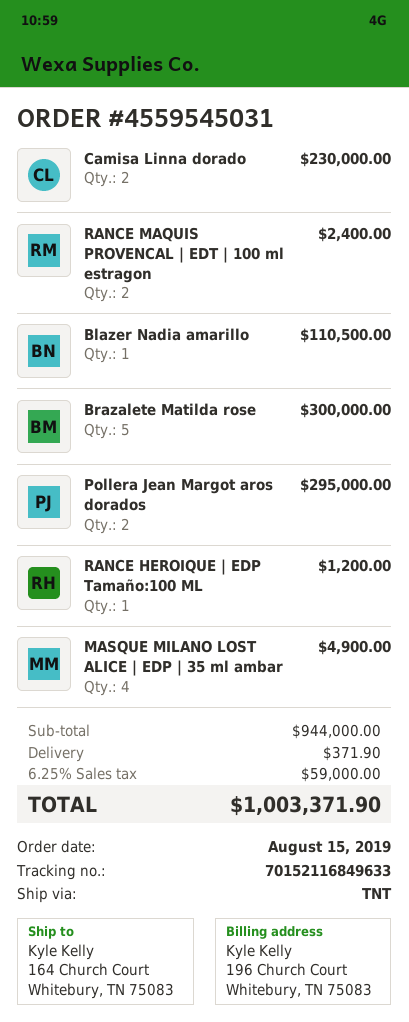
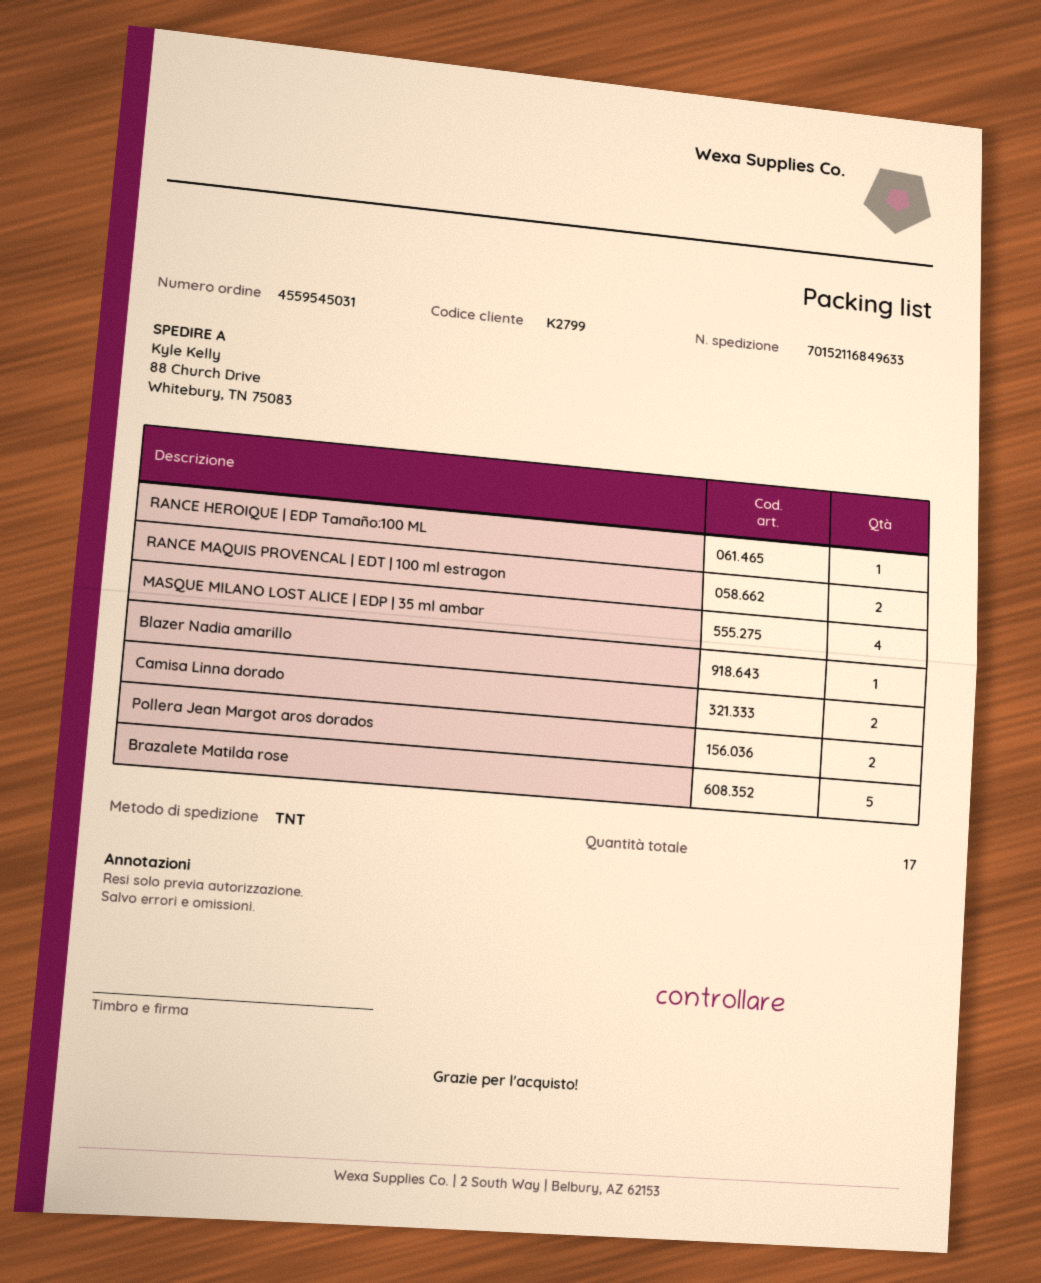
ship to: 164 Church Court, Whitebury, TN 75083 -> 88 Church Drive, Whitebury, TN 75083

